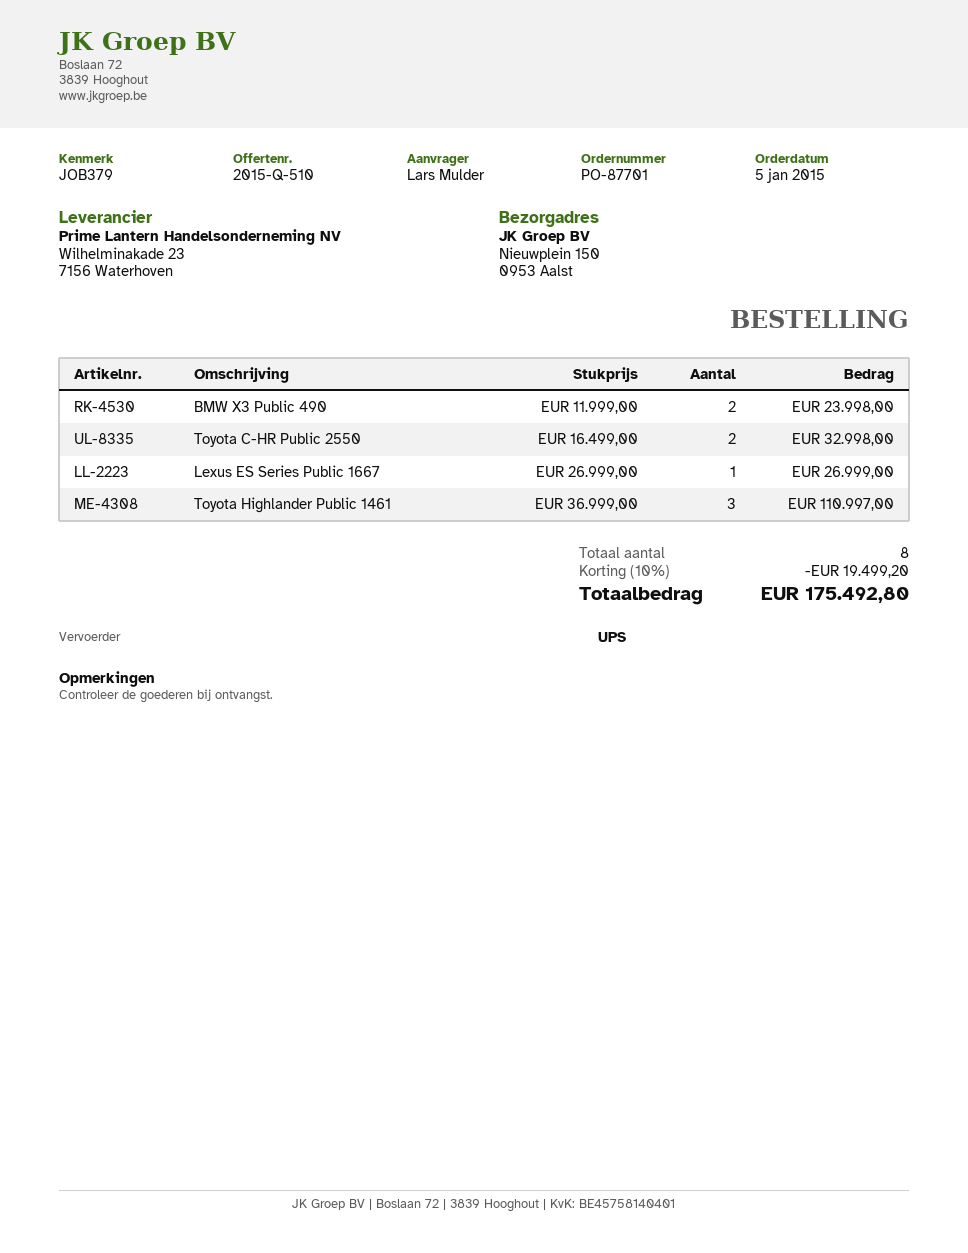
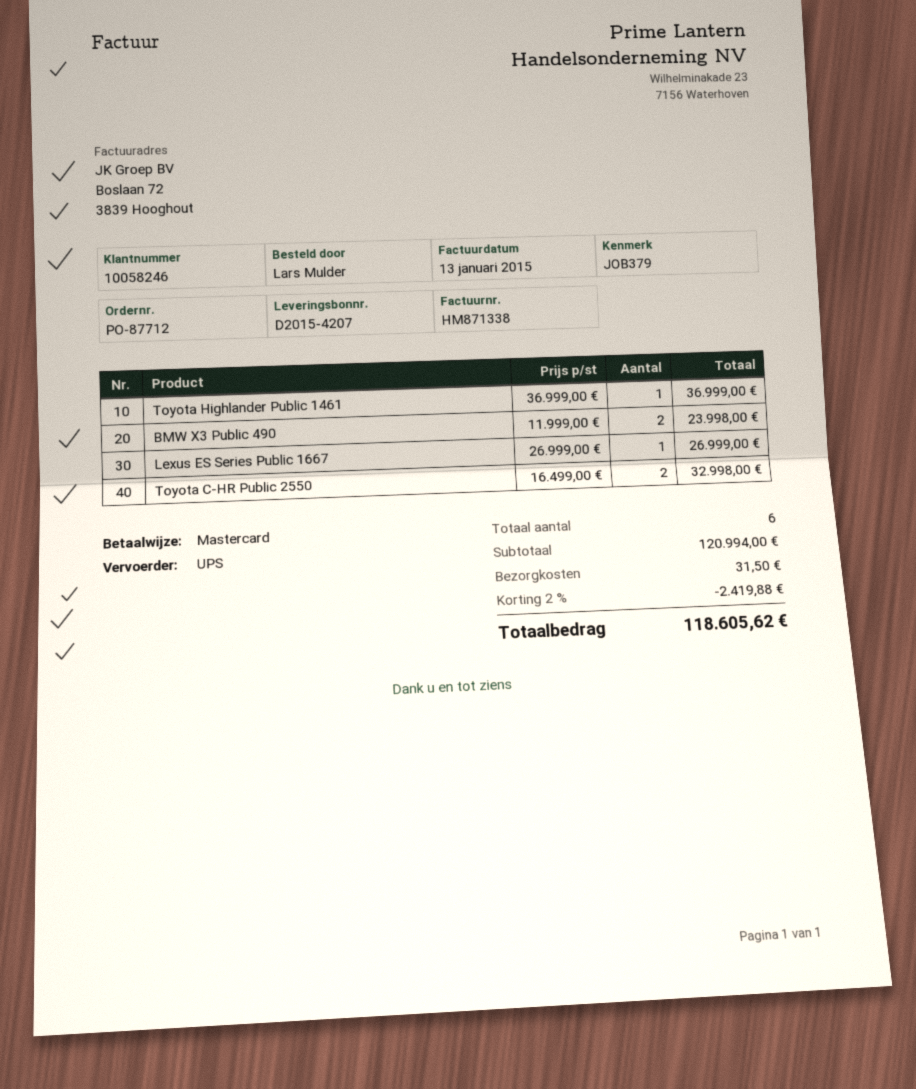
order number: PO-87701 -> PO-87712
Toyota Highlander Public 1461: 3 x 36999.00 = 110997.00 -> 1 x 36999.00 = 36999.00
total quantity: 8 -> 6
discount: 10% = 19499.20 -> 2% = 2419.88
shipping: none -> 31.50
total: 175492.80 -> 118605.62

